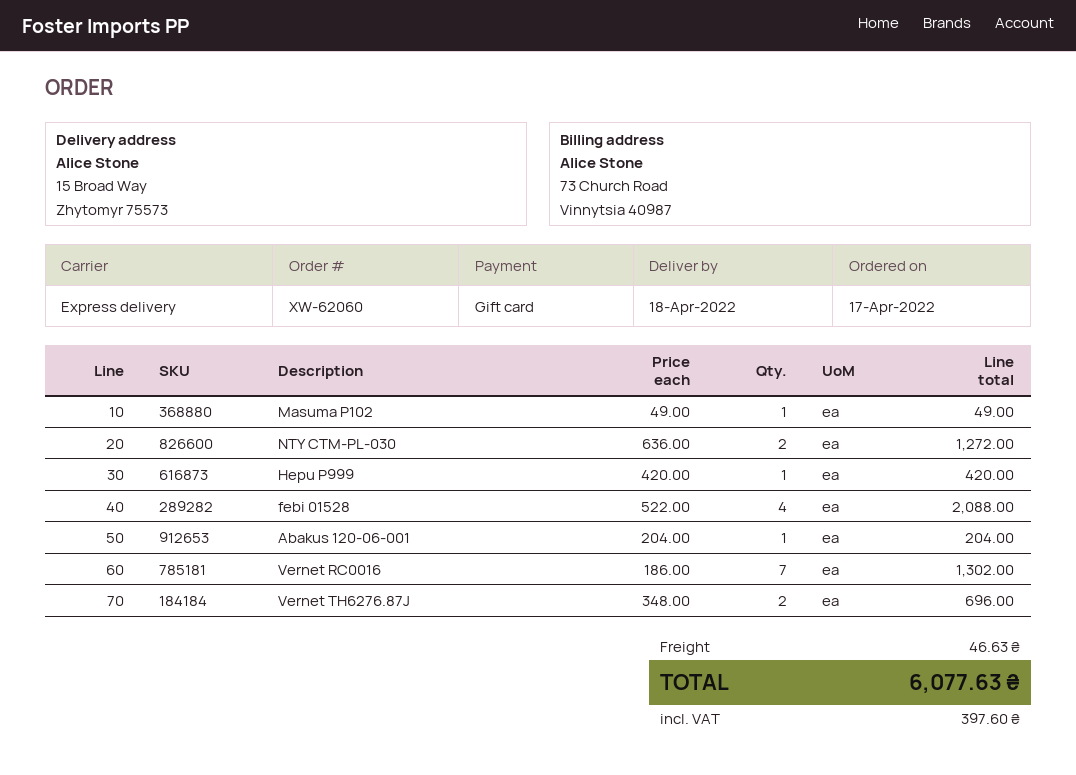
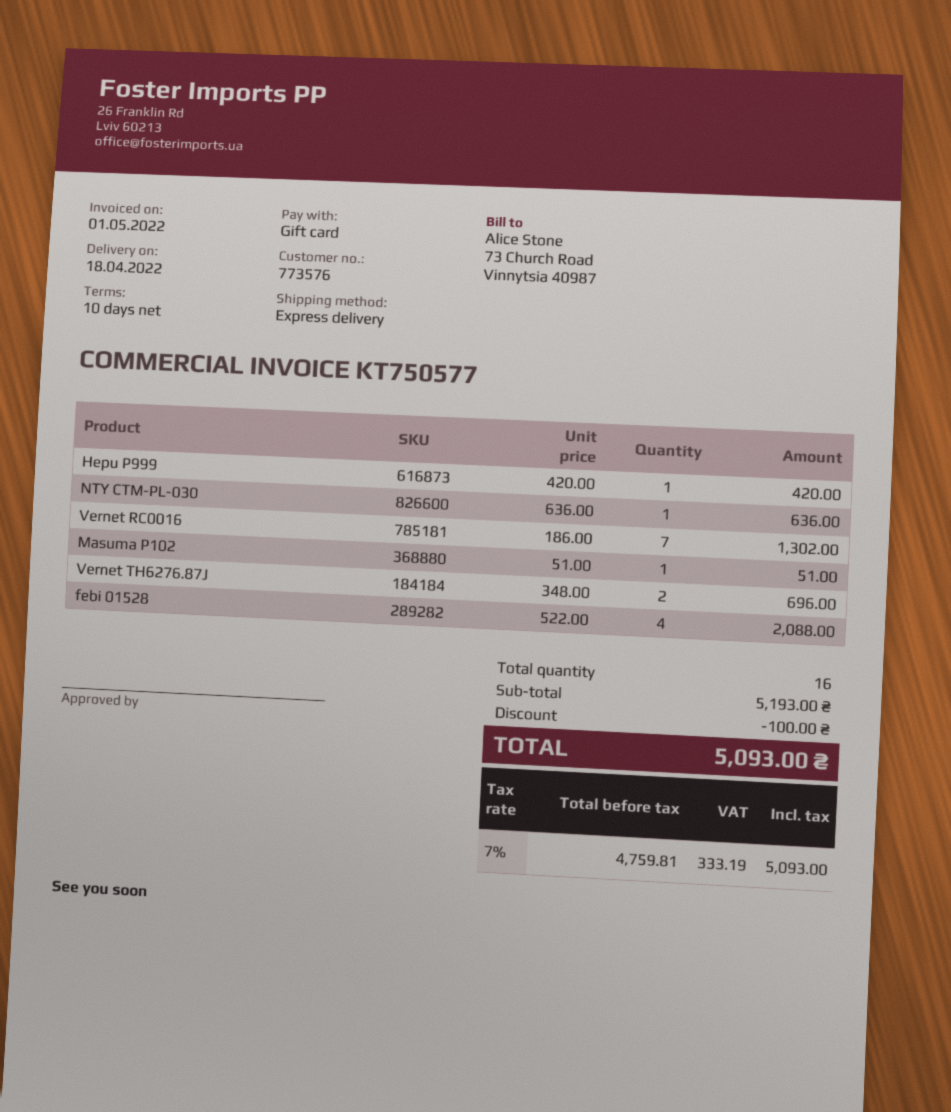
Masuma P102: 1 x 49.00 = 49.00 -> 1 x 51.00 = 51.00
NTY CTM-PL-030: 2 x 636.00 = 1272.00 -> 1 x 636.00 = 636.00
Abakus 120-06-001: 1 x 204.00 = 204.00 -> none
discount: none -> 100.00
shipping: 46.63 -> none
tax: 397.60 -> 333.19
total: 6077.63 -> 5093.00

